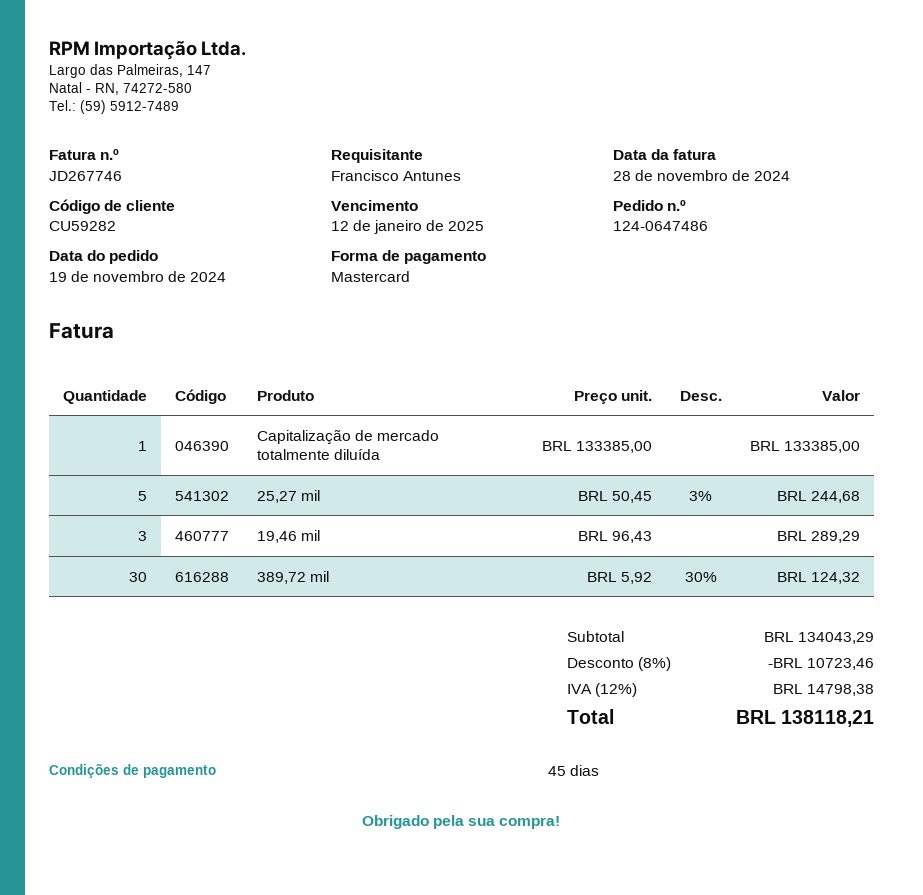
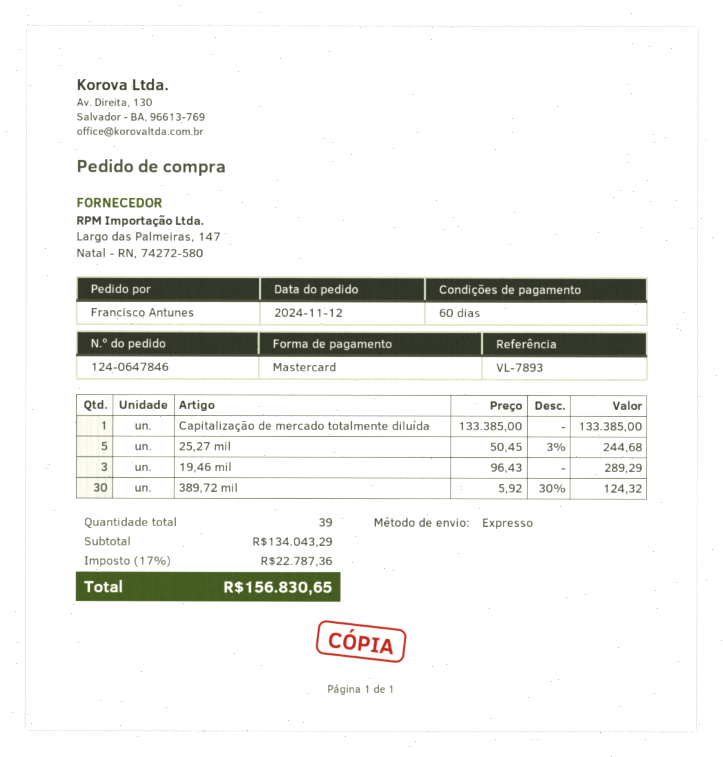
order number: 124-0647486 -> 124-0647846
order date: 2024-11-19 -> 2024-11-12
payment terms: 45 days -> 60 days
discount: 8% = 10723.46 -> none
tax: 12% = 14798.38 -> 17% = 22787.36
total: 138118.21 -> 156830.65

